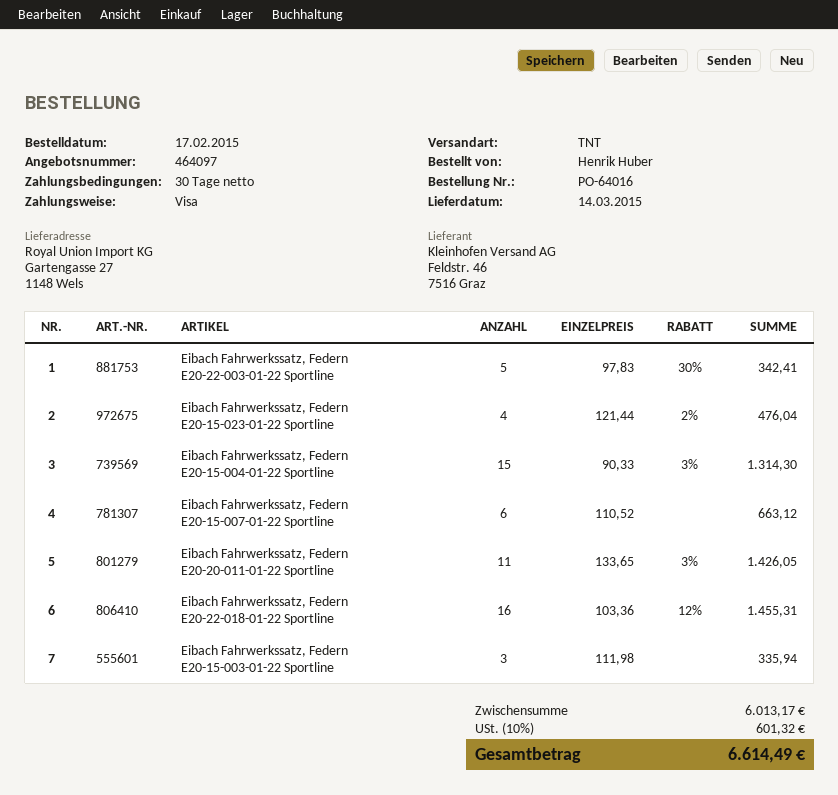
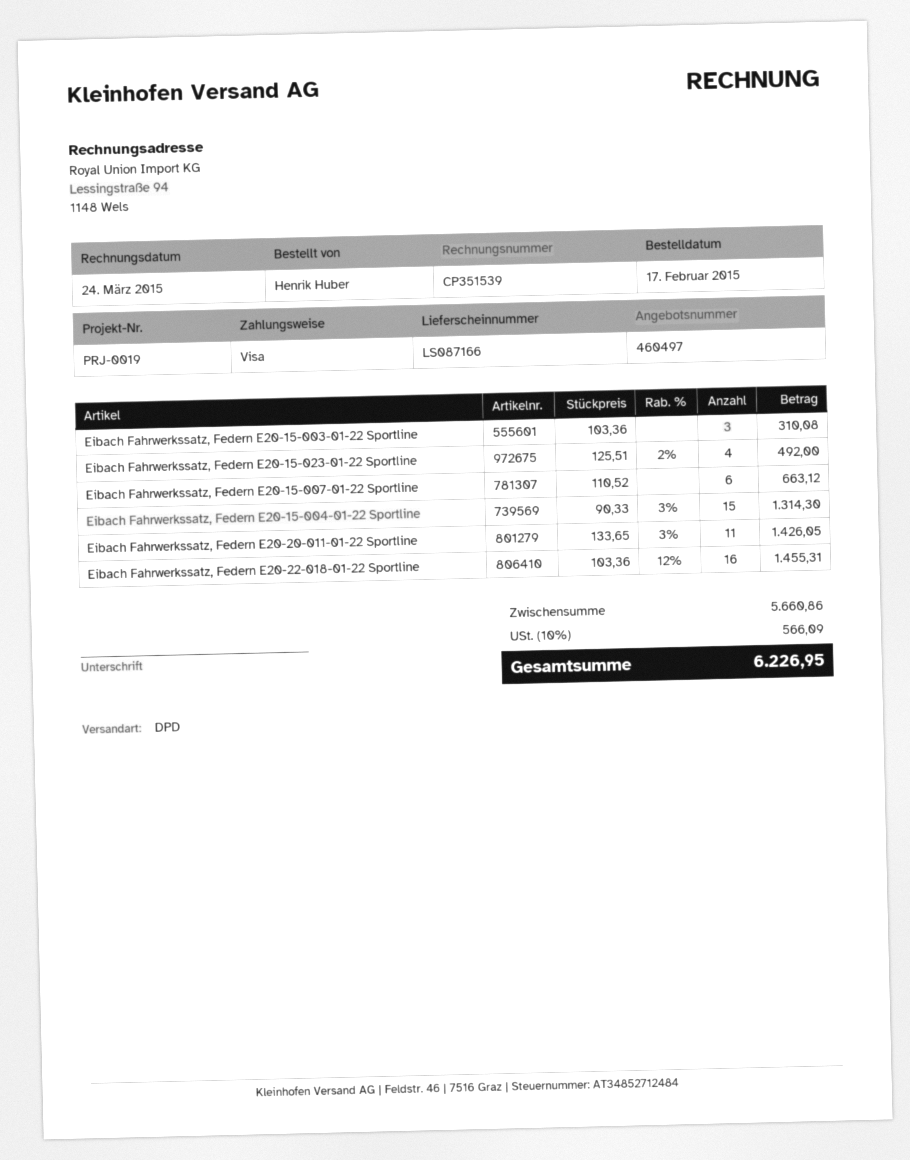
quote number: 464097 -> 460497
shipping method: TNT -> DPD
Eibach Fahrwerkssatz, Federn E20-22-003-01-22 Sportline: 5 x 97.83 - 30% = 342.41 -> none
Eibach Fahrwerkssatz, Federn E20-15-023-01-22 Sportline: 4 x 121.44 - 2% = 476.04 -> 4 x 125.51 - 2% = 492.00
Eibach Fahrwerkssatz, Federn E20-15-003-01-22 Sportline: 3 x 111.98 = 335.94 -> 3 x 103.36 = 310.08
subtotal: 6013.17 -> 5660.86
tax: 10% = 601.32 -> 10% = 566.09
total: 6614.49 -> 6226.95

